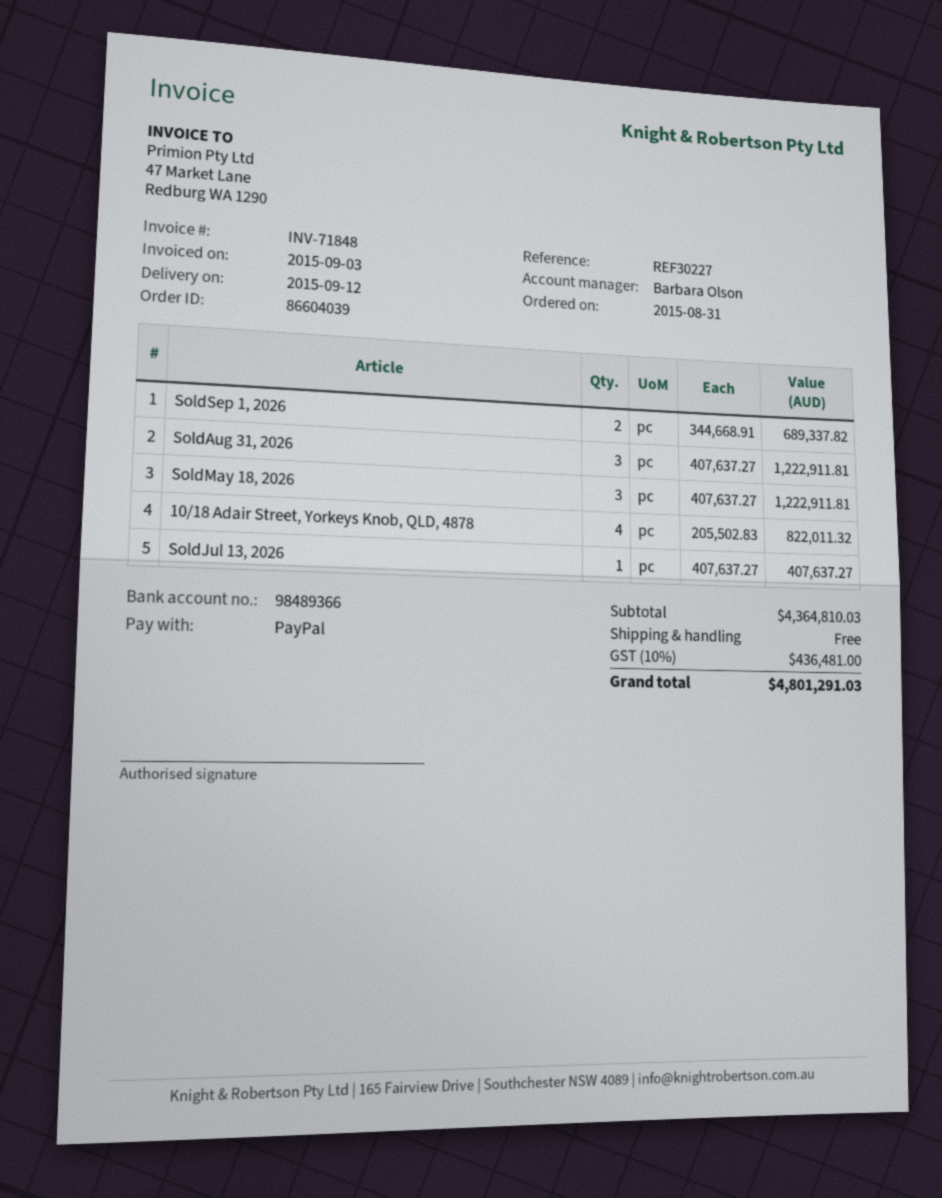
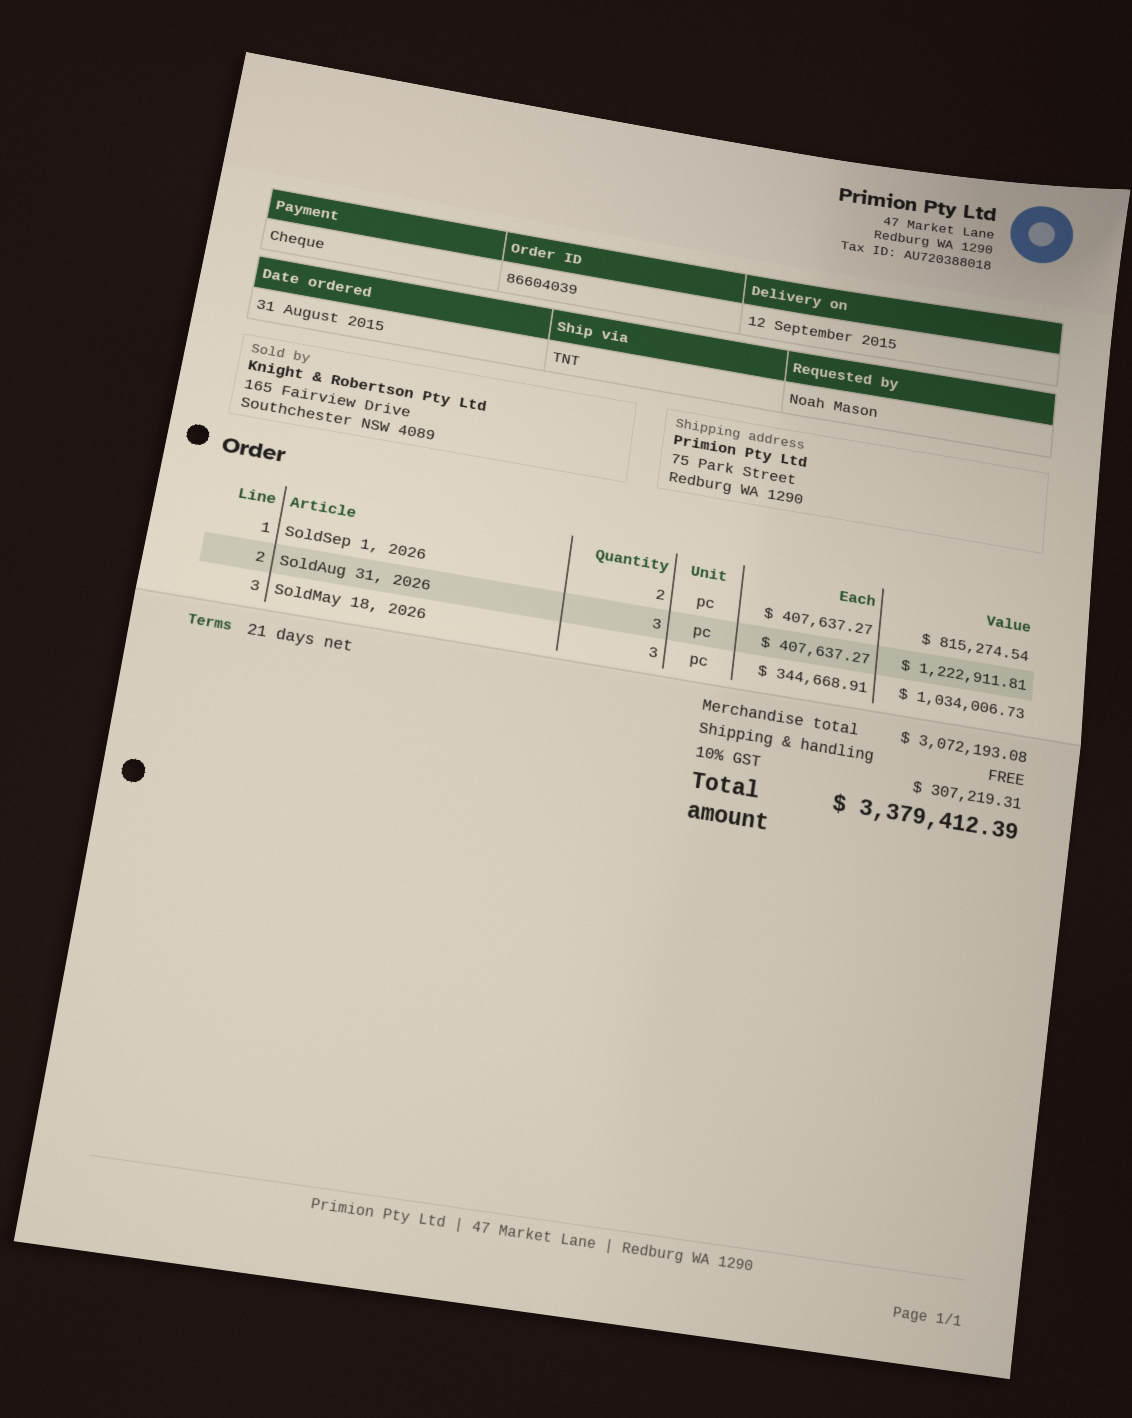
payment method: PayPal -> cheque
SoldSep 1, 2026: 2 x 344668.91 = 689337.82 -> 2 x 407637.27 = 815274.54
SoldMay 18, 2026: 3 x 407637.27 = 1222911.81 -> 3 x 344668.91 = 1034006.73
10/18 Adair Street, Yorkeys Knob, QLD, 4878: 4 x 205502.83 = 822011.32 -> none
SoldJul 13, 2026: 1 x 407637.27 = 407637.27 -> none
subtotal: 4364810.03 -> 3072193.08
tax: 10% = 436481.00 -> 10% = 307219.31
total: 4801291.03 -> 3379412.39

